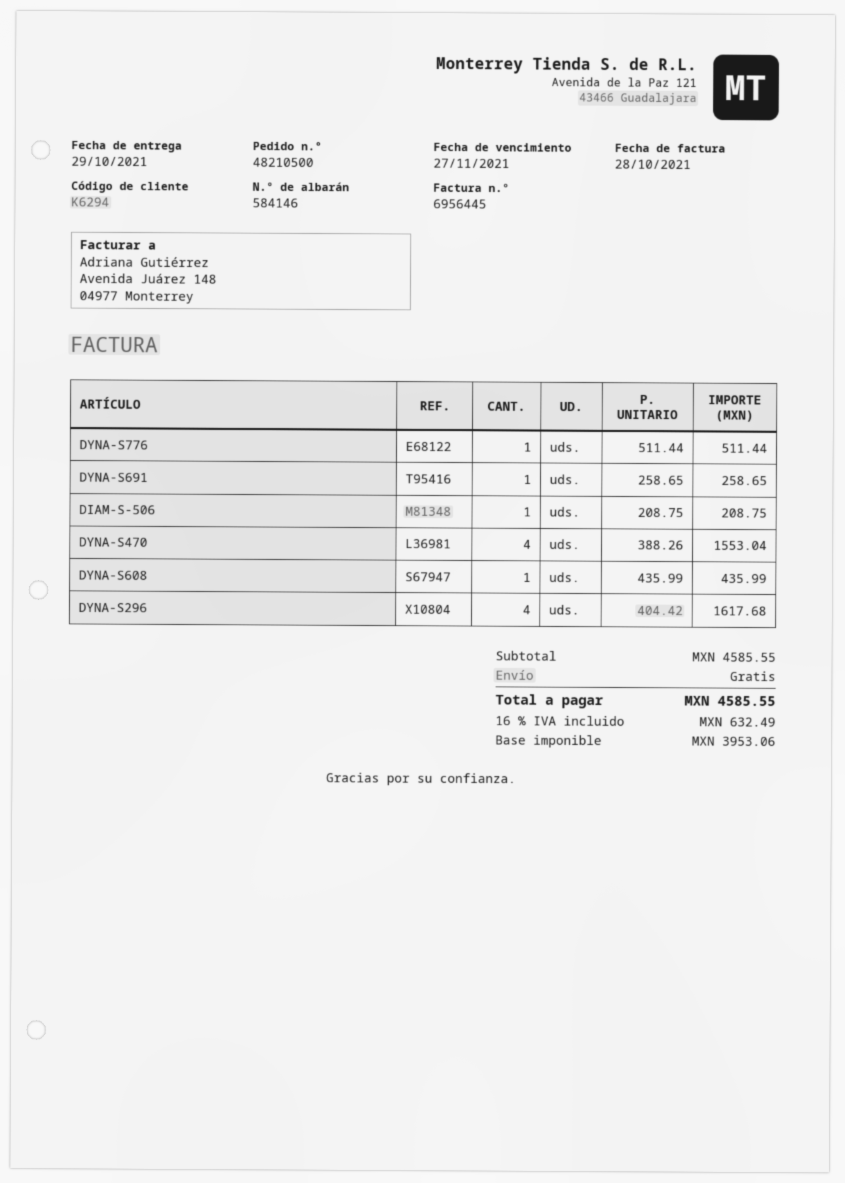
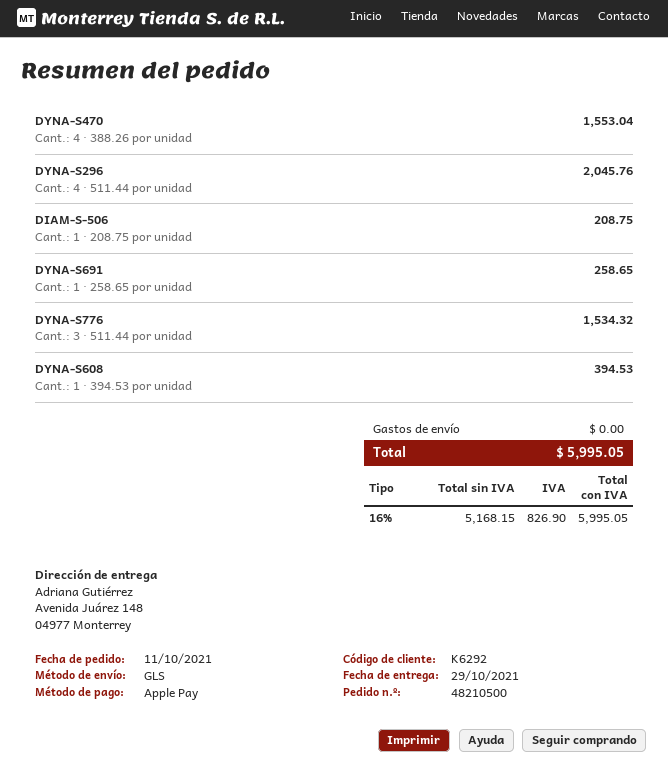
customer number: K6294 -> K6292
DYNA-S776: 1 x 511.44 = 511.44 -> 3 x 511.44 = 1534.32
DYNA-S608: 1 x 435.99 = 435.99 -> 1 x 394.53 = 394.53
DYNA-S296: 4 x 404.42 = 1617.68 -> 4 x 511.44 = 2045.76
net: 3953.06 -> 5168.15
tax: 16% = 632.49 -> 16% = 826.90
total: 4585.55 -> 5995.05

